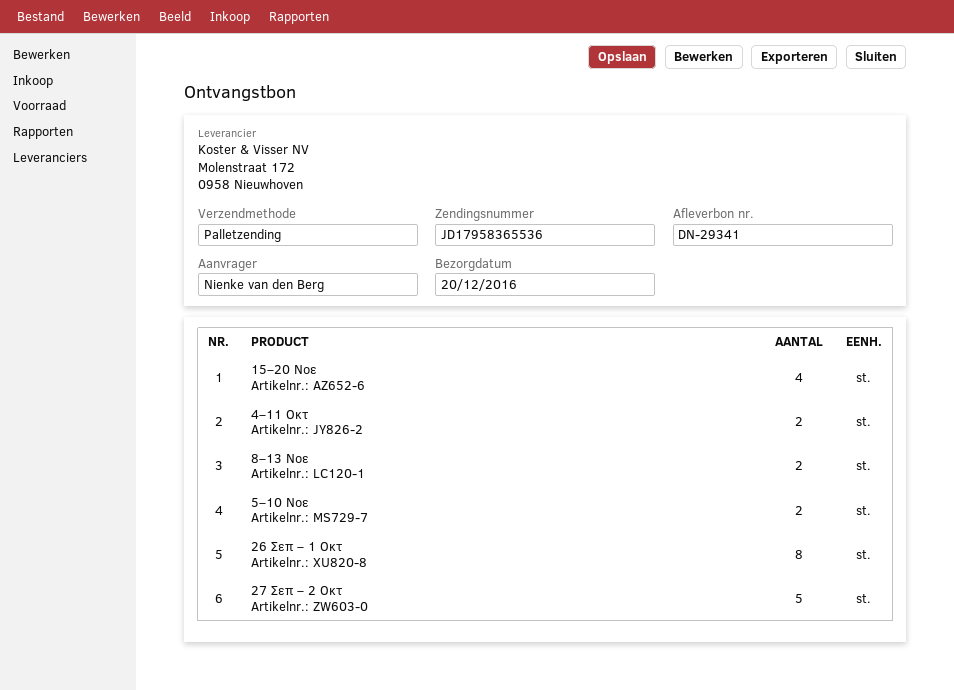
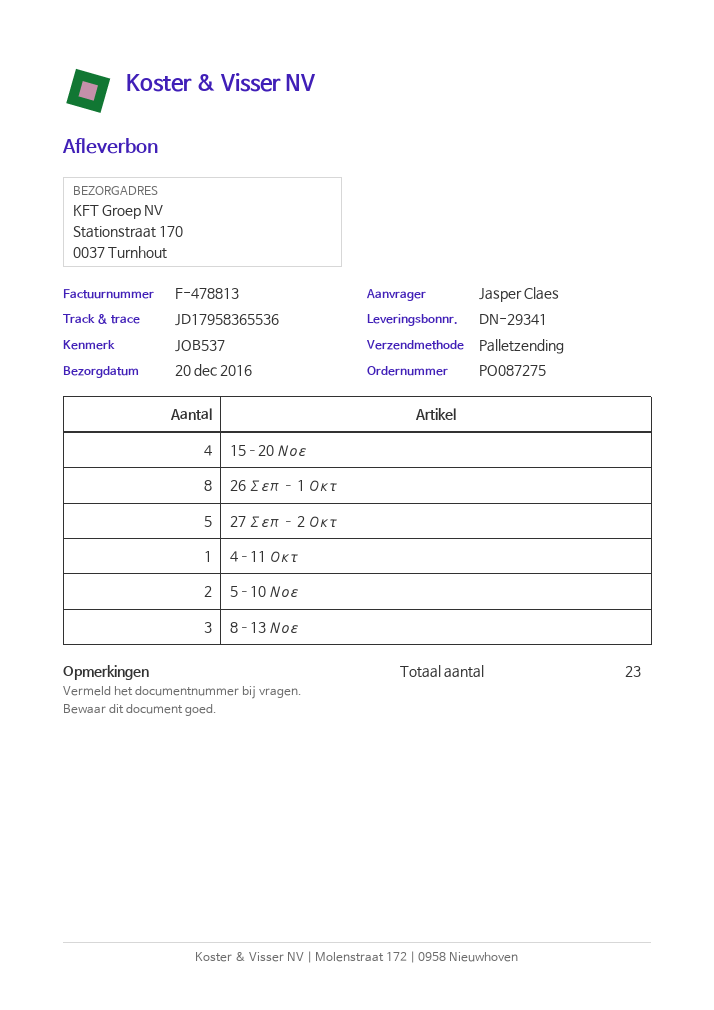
ordered by: Nienke van den Berg -> Jasper Claes
4–11 Οκτ: 2 -> 1
8–13 Νοε: 2 -> 3

